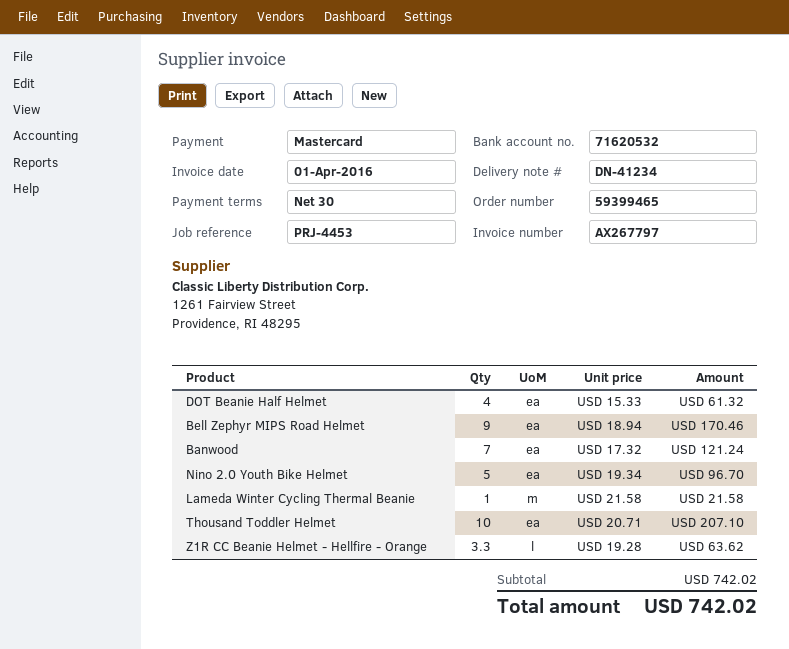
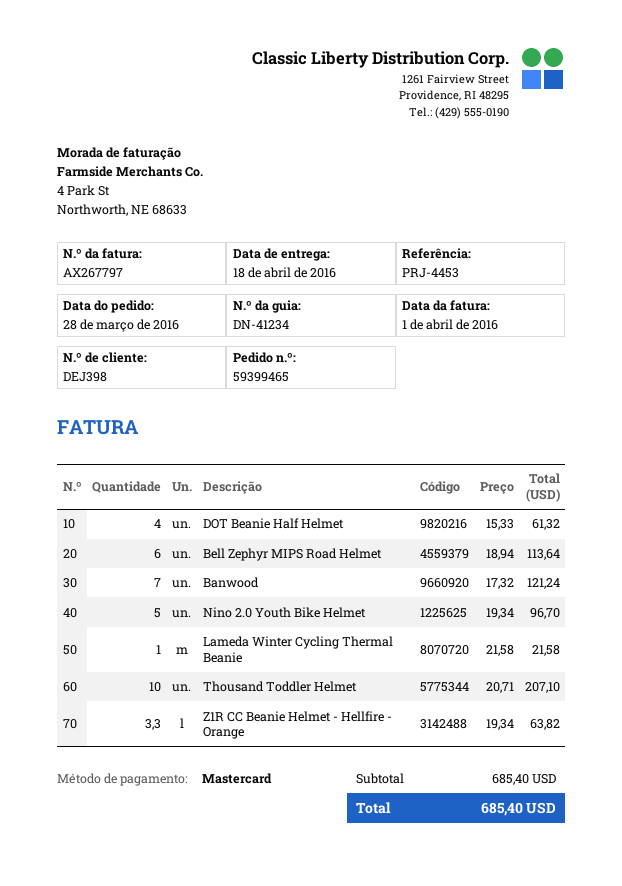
Bell Zephyr MIPS Road Helmet: 9 x 18.94 = 170.46 -> 6 x 18.94 = 113.64
Z1R CC Beanie Helmet - Hellfire - Orange: 3.3 x 19.28 = 63.62 -> 3.3 x 19.34 = 63.82
subtotal: 742.02 -> 685.40
total: 742.02 -> 685.40

